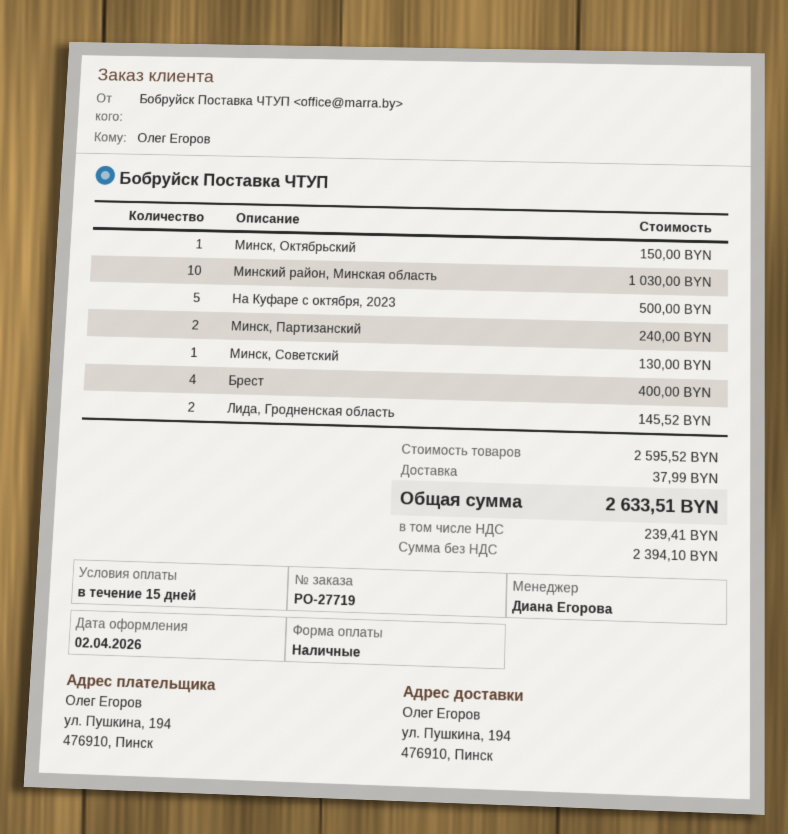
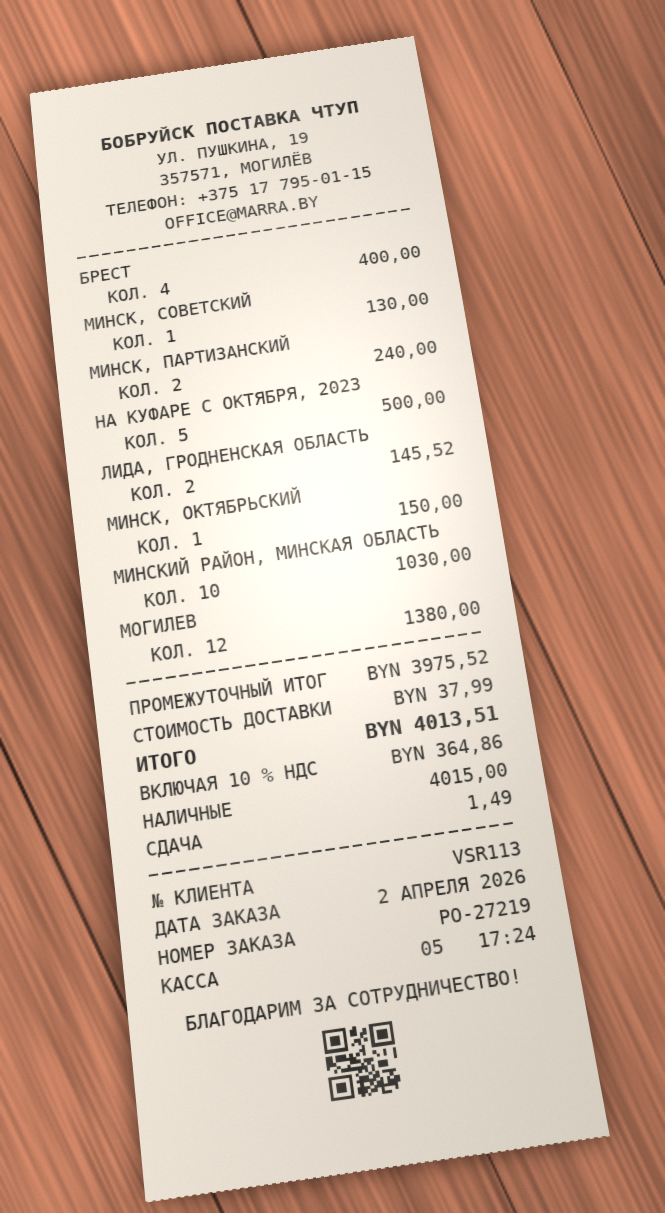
order number: PO-27719 -> PO-27219
МОГИЛЕВ: none -> 12 for 1380.00
subtotal: 2595.52 -> 3975.52
tax: 239.41 -> 364.86
total: 2633.51 -> 4013.51

